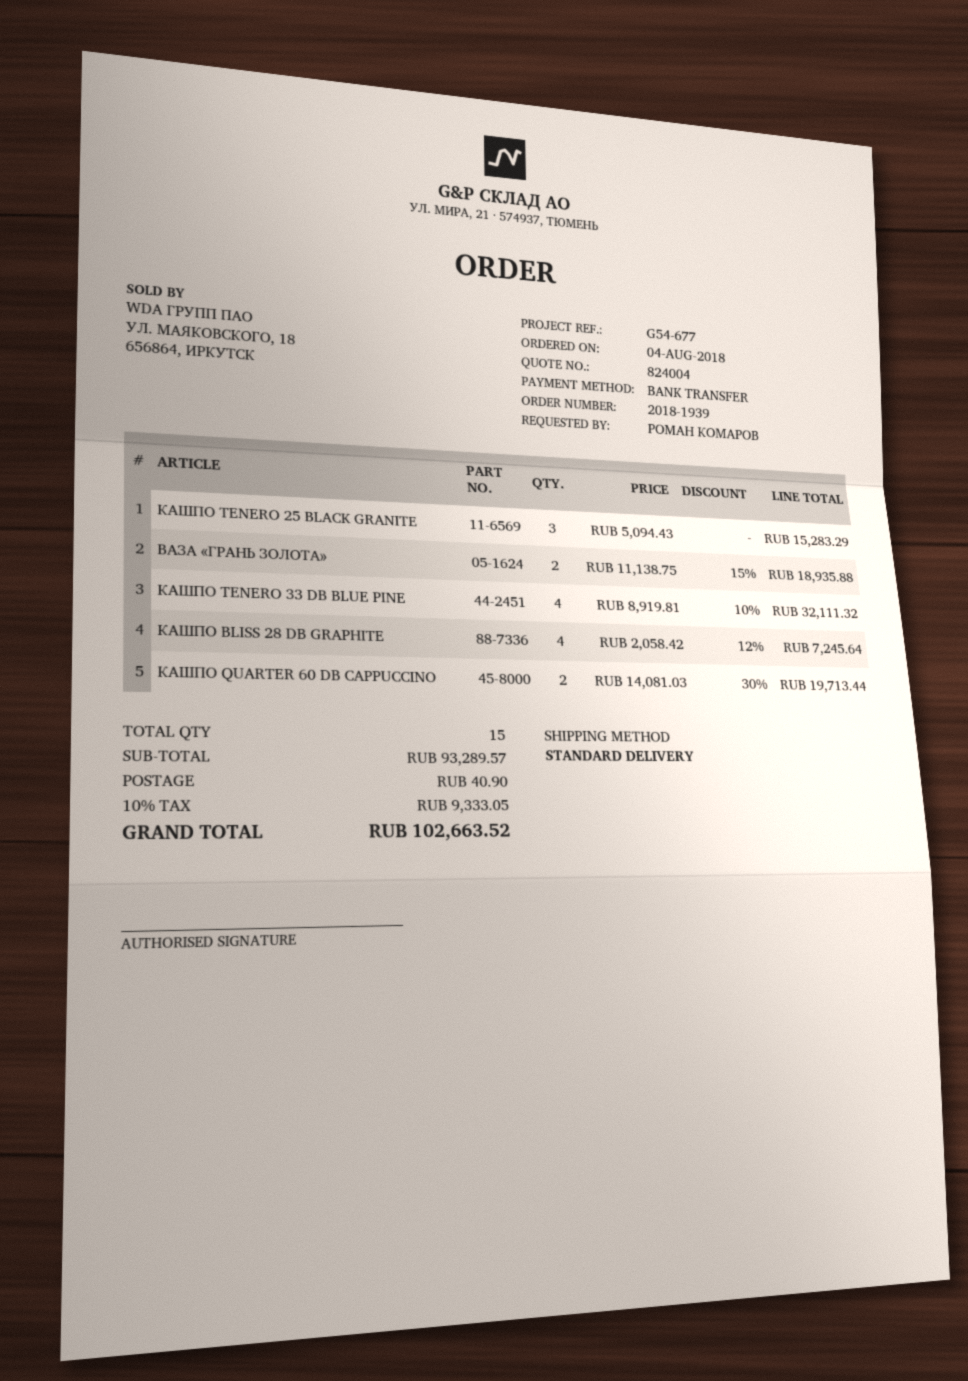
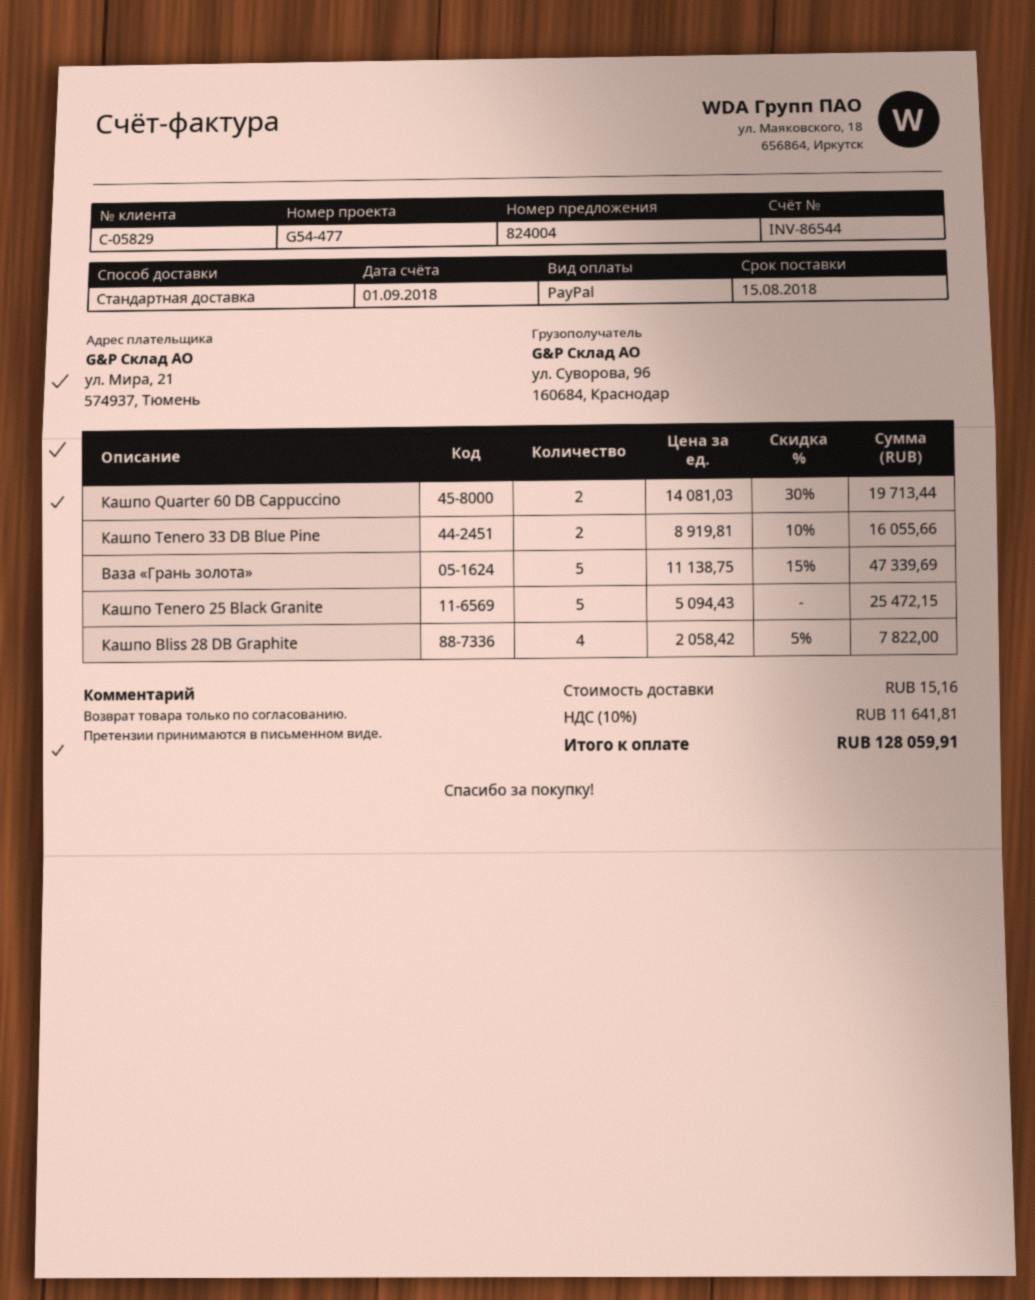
reference: G54-677 -> G54-477
payment method: bank transfer -> PayPal
КАШПО TENERO 25 BLACK GRANITE: 3 x 5094.43 = 15283.29 -> 5 x 5094.43 = 25472.15
ВАЗА «ГРАНЬ ЗОЛОТА»: 2 x 11138.75 - 15% = 18935.88 -> 5 x 11138.75 - 15% = 47339.69
КАШПО TENERO 33 DB BLUE PINE: 4 x 8919.81 - 10% = 32111.32 -> 2 x 8919.81 - 10% = 16055.66
КАШПО BLISS 28 DB GRAPHITE: 4 x 2058.42 - 12% = 7245.64 -> 4 x 2058.42 - 5% = 7822.00
shipping: 40.90 -> 15.16
tax: 10% = 9333.05 -> 10% = 11641.81
total: 102663.52 -> 128059.91

